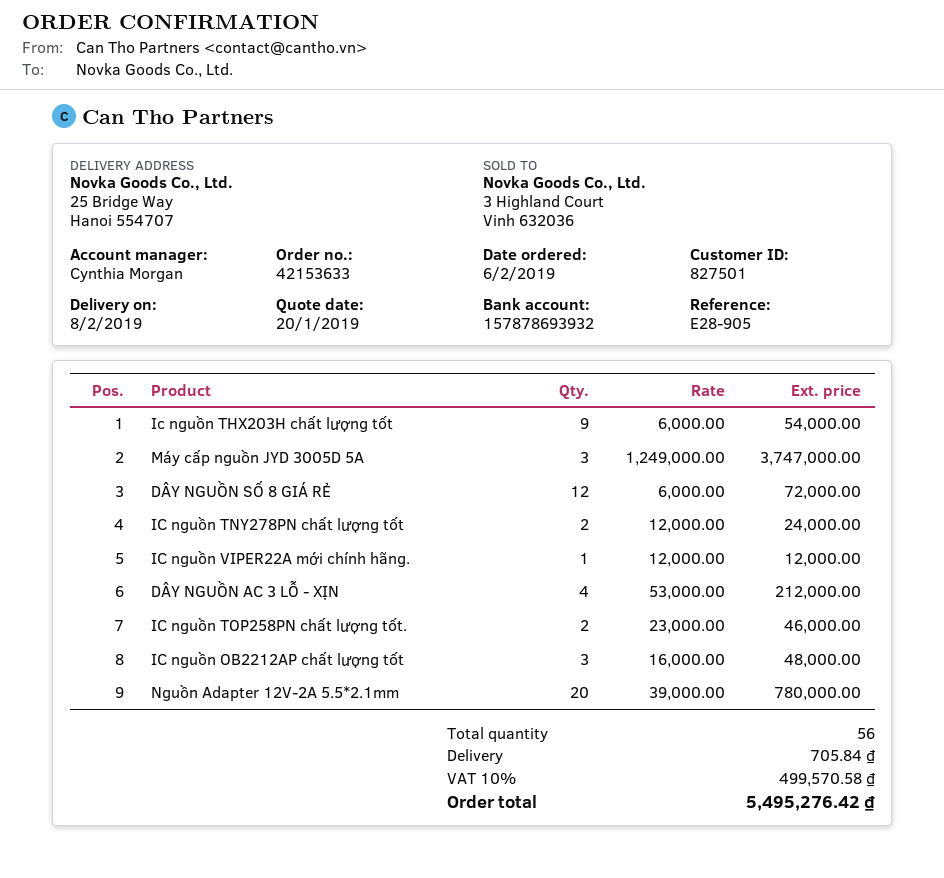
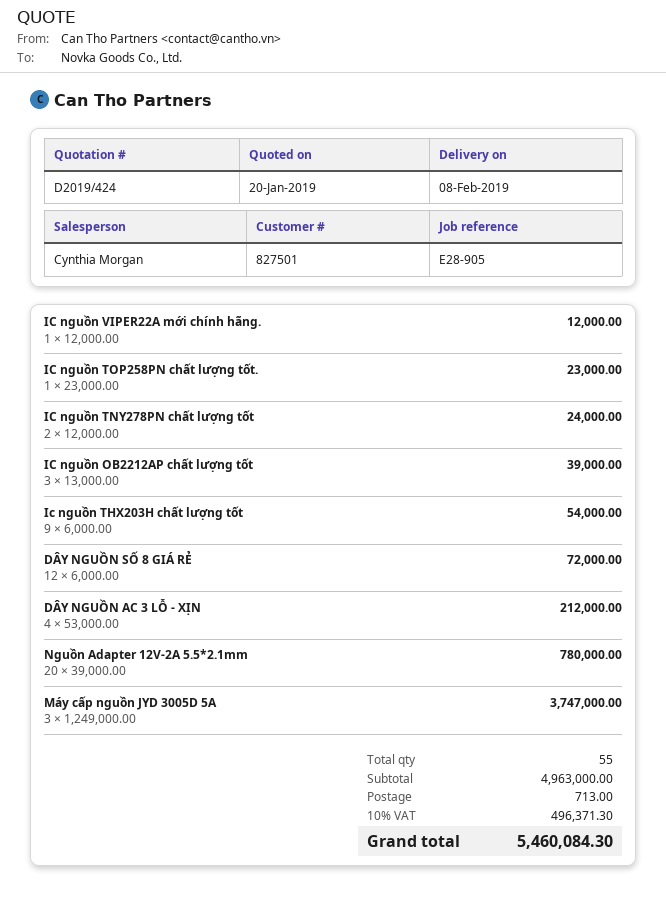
IC nguồn TOP258PN chất lượng tốt.: 2 x 23000.00 = 46000.00 -> 1 x 23000.00 = 23000.00
IC nguồn OB2212AP chất lượng tốt: 3 x 16000.00 = 48000.00 -> 3 x 13000.00 = 39000.00
total quantity: 56 -> 55
shipping: 705.84 -> 713.00
tax: 10% = 499570.58 -> 10% = 496371.30
total: 5495276.42 -> 5460084.30

